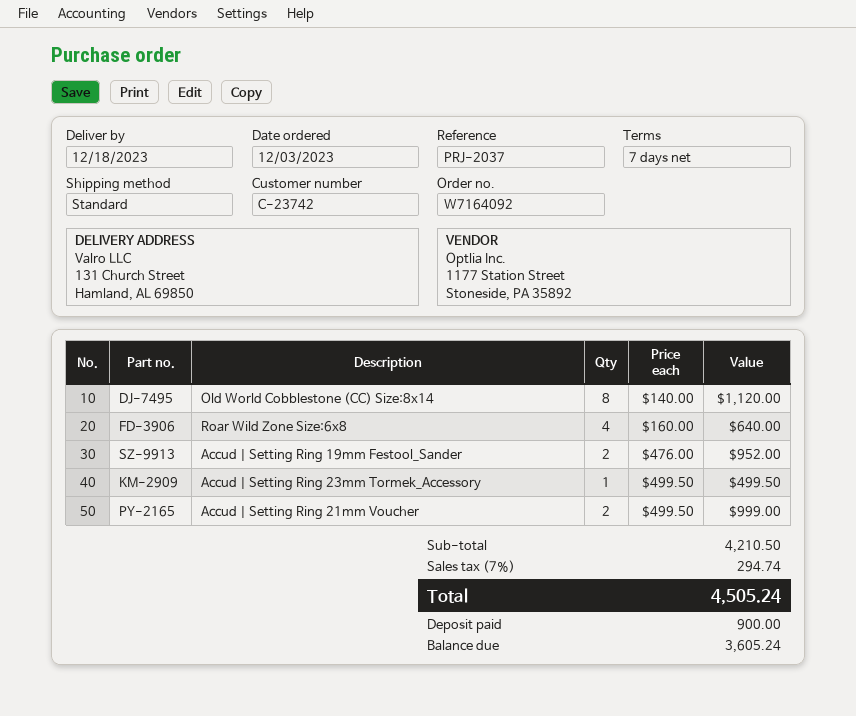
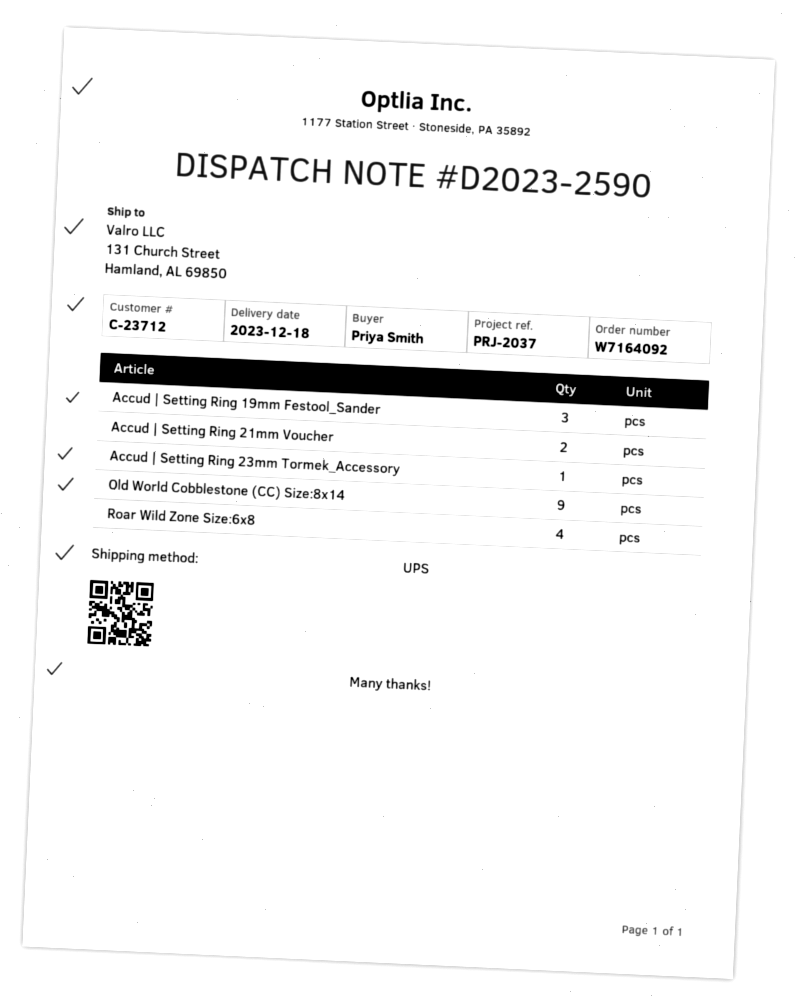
customer number: C-23742 -> C-23712
shipping method: standard -> UPS
Old World Cobblestone (CC) Size:8x14: 8 -> 9
Accud | Setting Ring 19mm Festool_Sander: 2 -> 3

